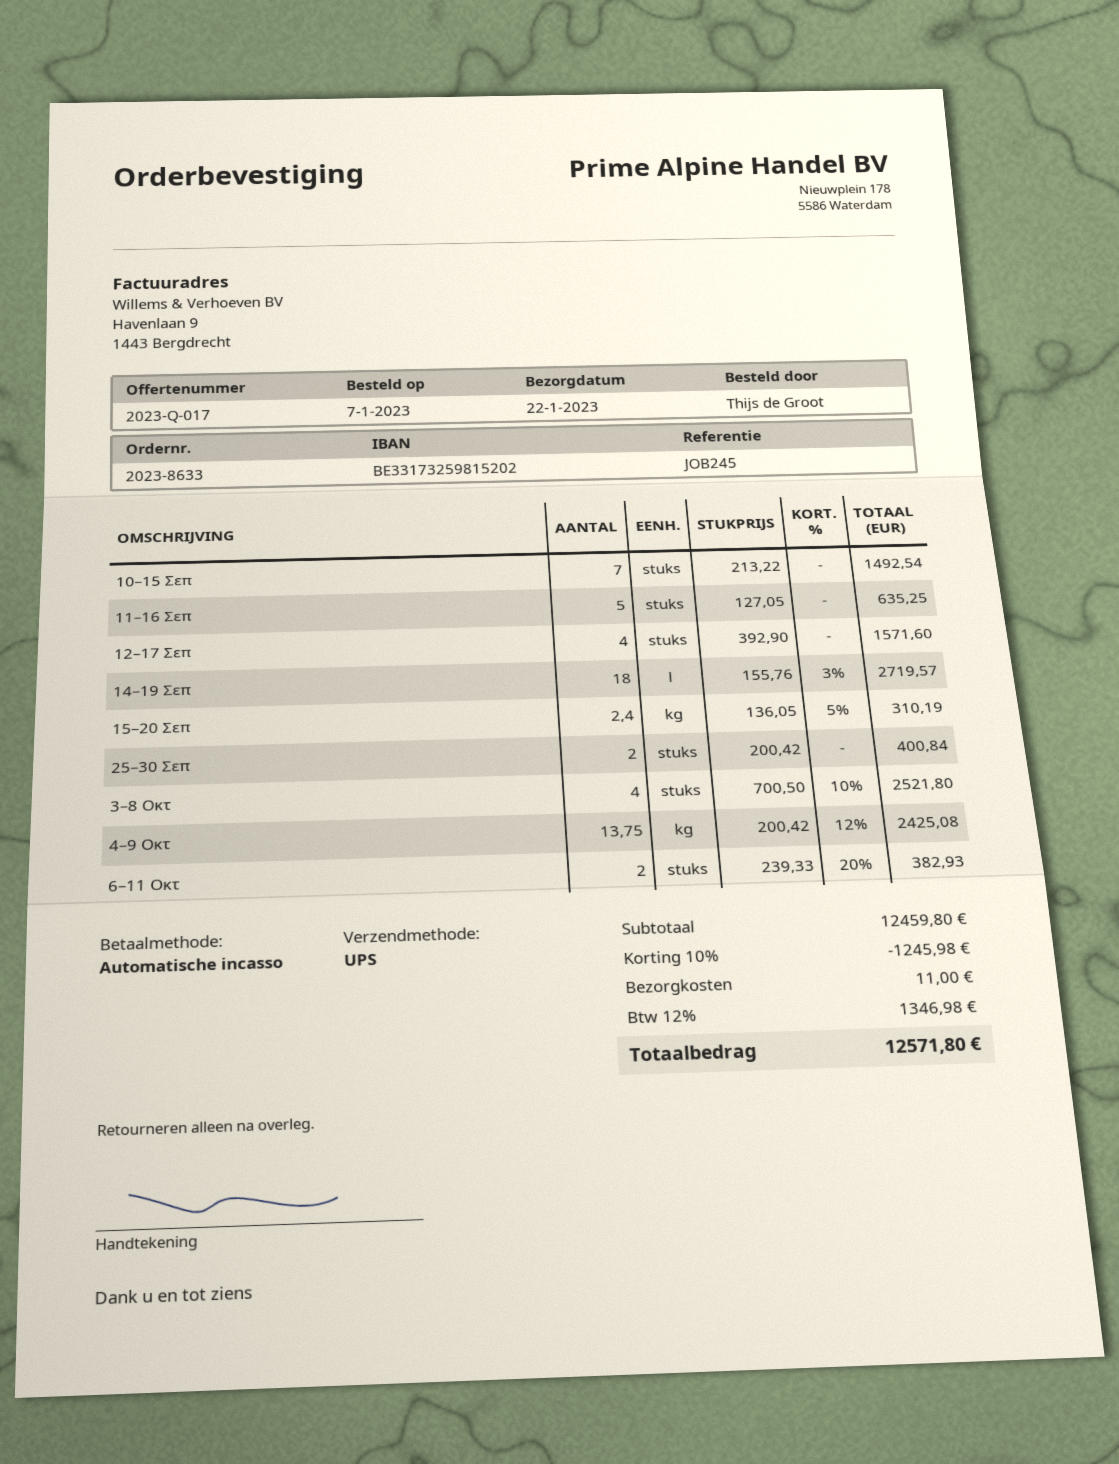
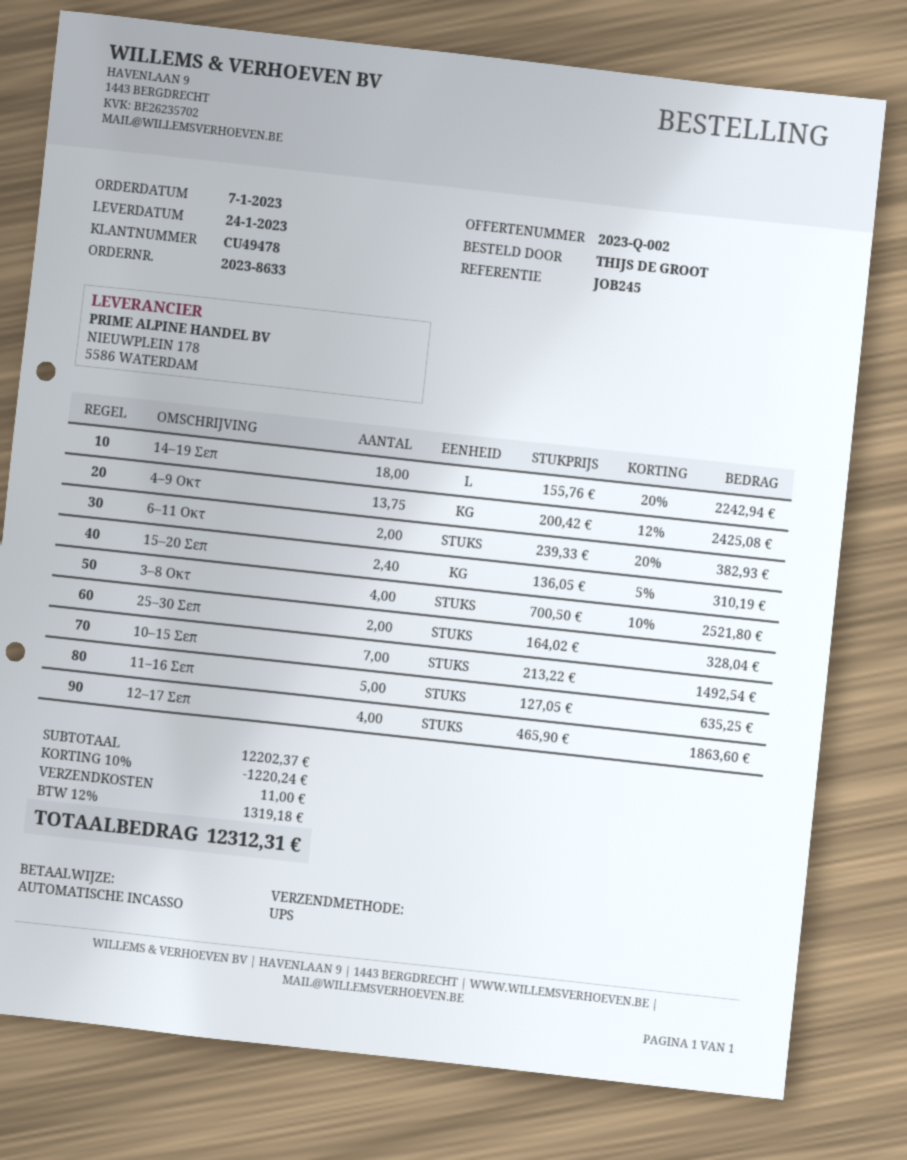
quote number: 2023-Q-017 -> 2023-Q-002
delivery date: 2023-01-22 -> 2023-01-24
12–17 Σεπ: 4 x 392.90 = 1571.60 -> 4 x 465.90 = 1863.60
14–19 Σεπ: 18 x 155.76 - 3% = 2719.57 -> 18 x 155.76 - 20% = 2242.94
25–30 Σεπ: 2 x 200.42 = 400.84 -> 2 x 164.02 = 328.04
subtotal: 12459.80 -> 12202.37
discount: 10% = 1245.98 -> 10% = 1220.24
tax: 12% = 1346.98 -> 12% = 1319.18
total: 12571.80 -> 12312.31

